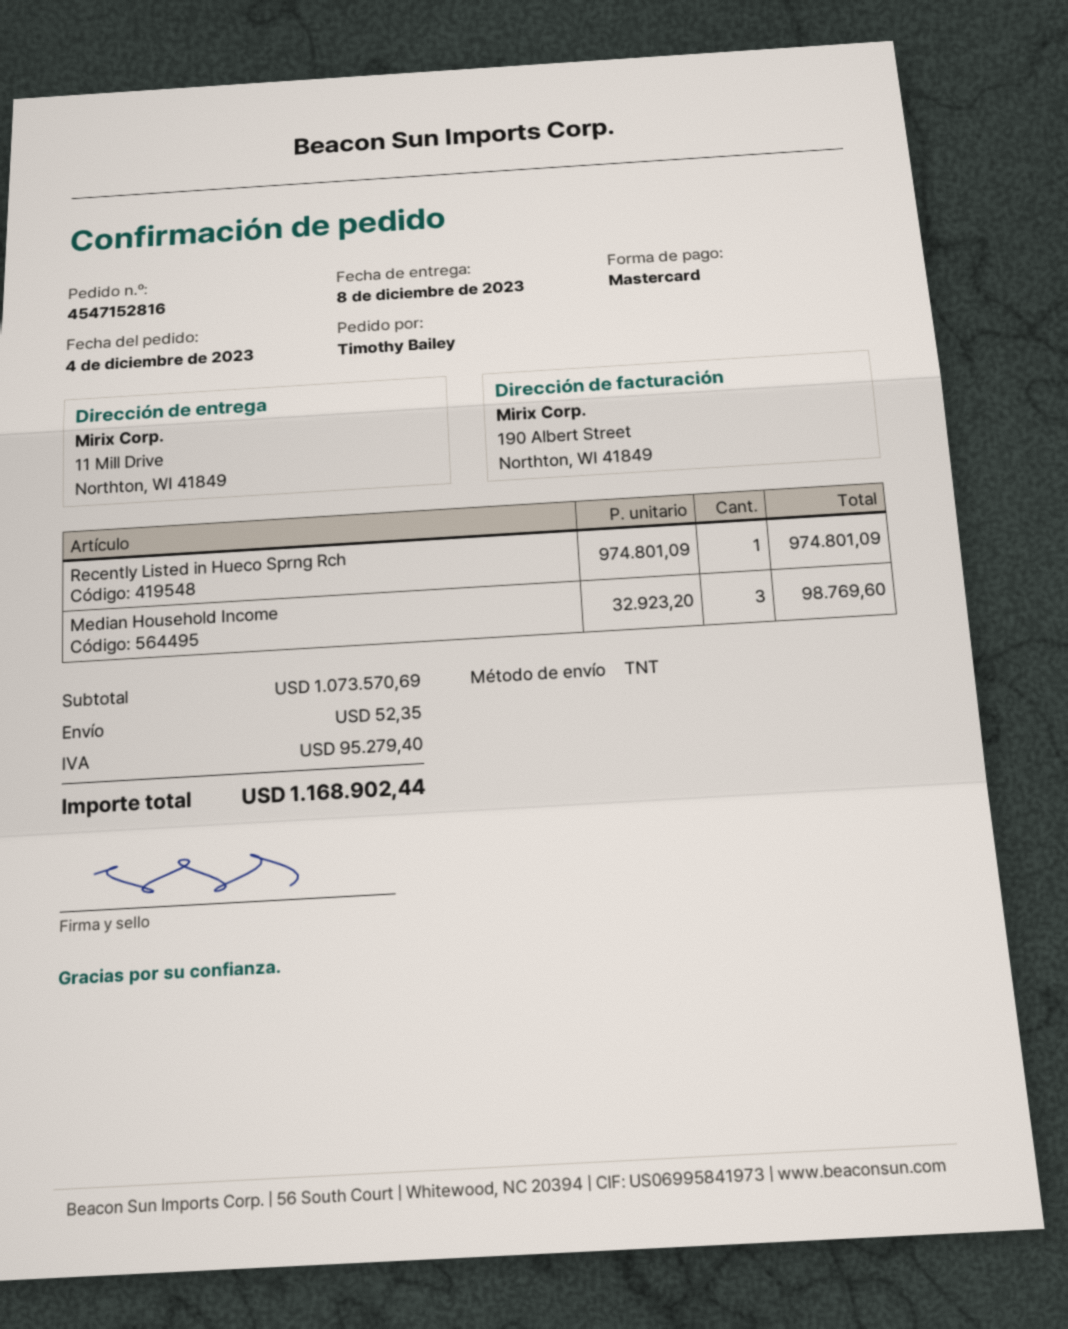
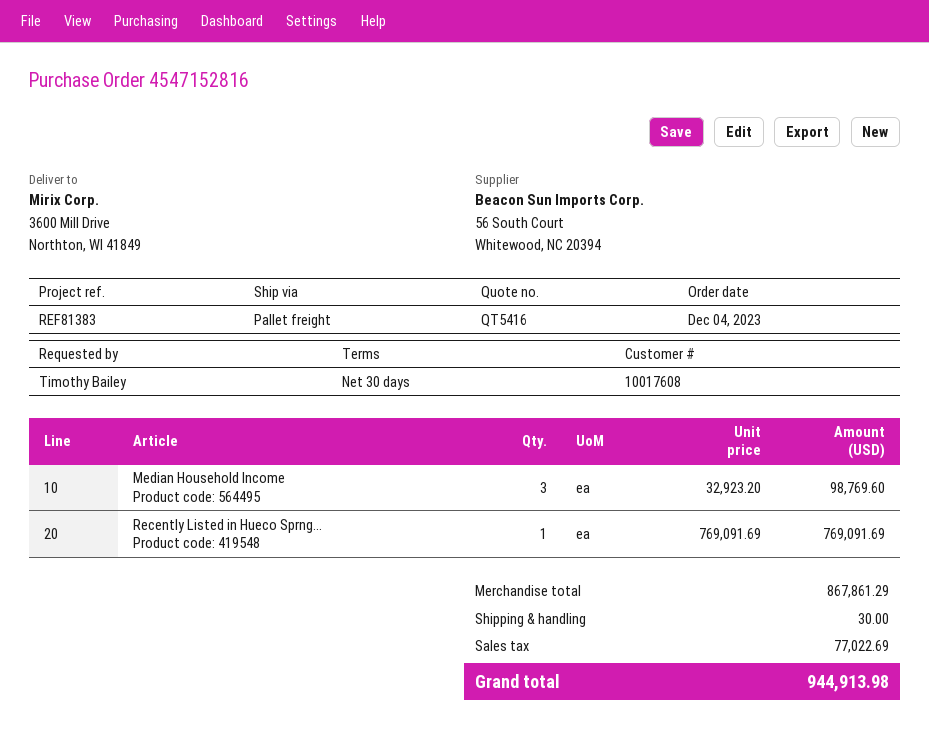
shipping method: TNT -> pallet freight
ship to: 11 Mill Drive, Northton, WI 41849 -> 3600 Mill Drive, Northton, WI 41849
Recently Listed in Hueco Sprng Rch: 1 x 974801.09 = 974801.09 -> 1 x 769091.69 = 769091.69
subtotal: 1073570.69 -> 867861.29
shipping: 52.35 -> 30.00
tax: 95279.40 -> 77022.69
total: 1168902.44 -> 944913.98

